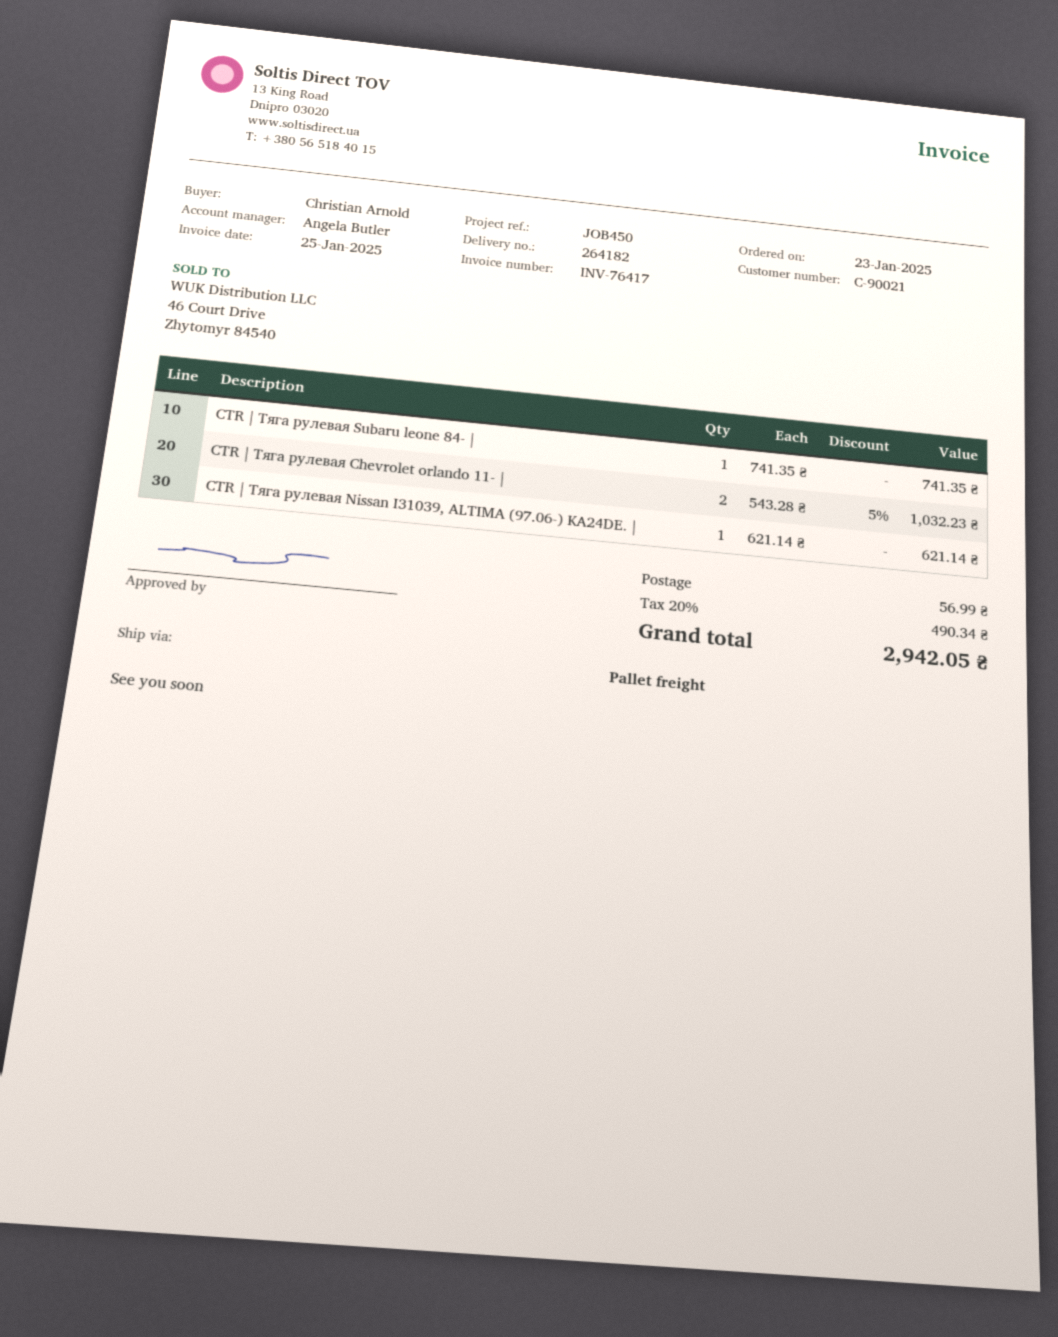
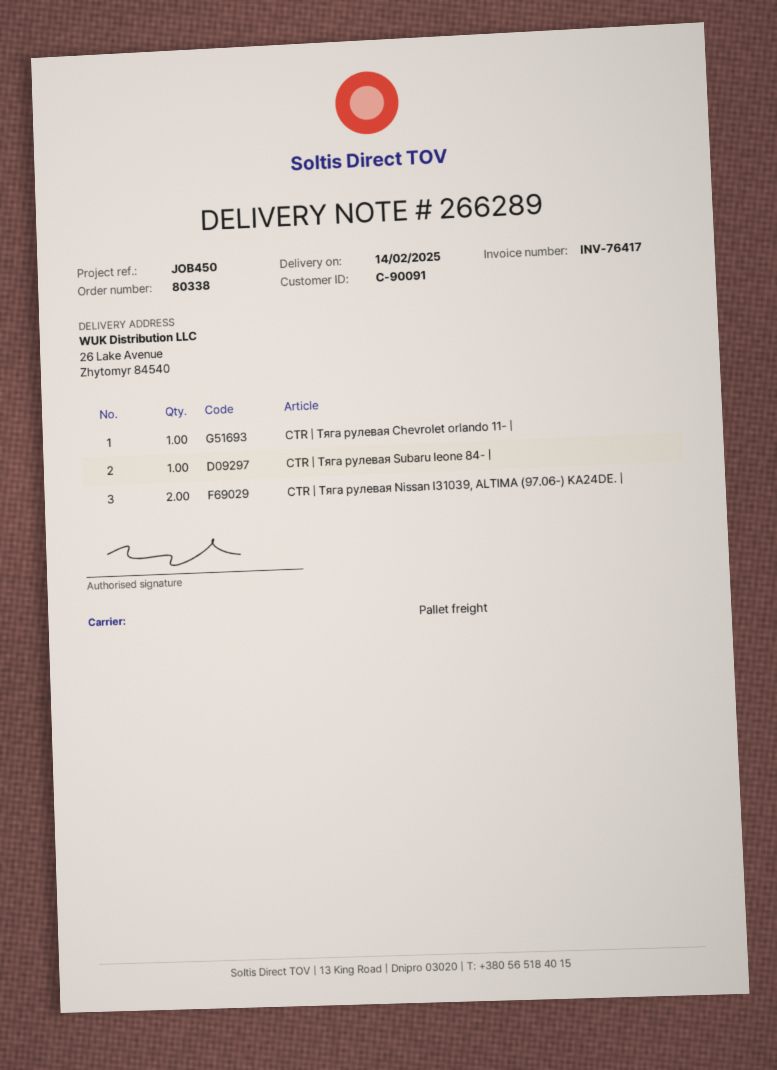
delivery note number: 264182 -> 266289
customer number: C-90021 -> C-90091
CTR | Тяга рулевая Chevrolet orlando 11- |: 2 -> 1
CTR | Тяга рулевая Nissan I31039, ALTIMA (97.06-) KA24DE. |: 1 -> 2

